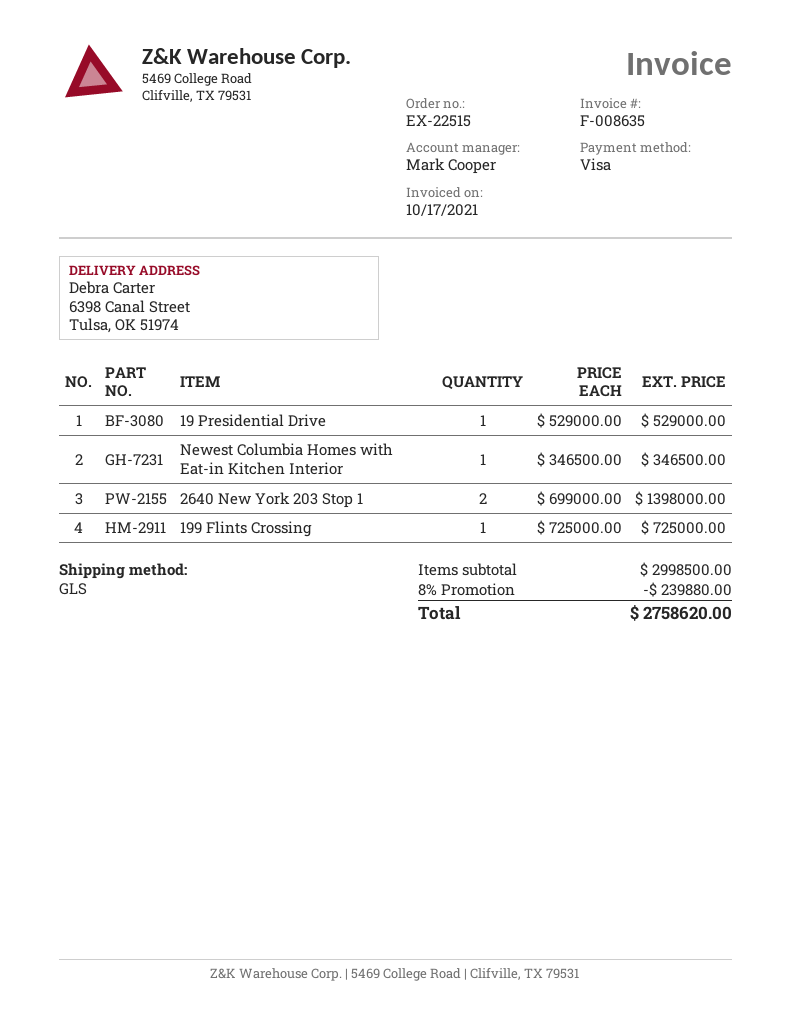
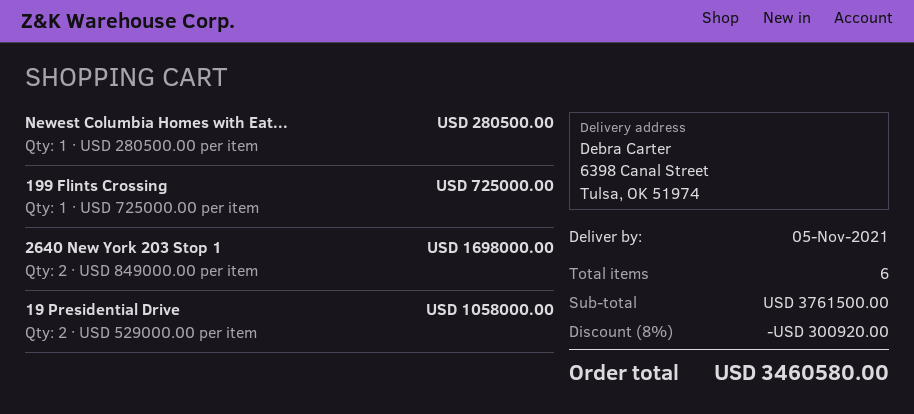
19 Presidential Drive: 1 x 529000.00 = 529000.00 -> 2 x 529000.00 = 1058000.00
Newest Columbia Homes with Eat-in Kitchen Interior: 1 x 346500.00 = 346500.00 -> 1 x 280500.00 = 280500.00
2640 New York 203 Stop 1: 2 x 699000.00 = 1398000.00 -> 2 x 849000.00 = 1698000.00
subtotal: 2998500.00 -> 3761500.00
discount: 8% = 239880.00 -> 8% = 300920.00
total: 2758620.00 -> 3460580.00

